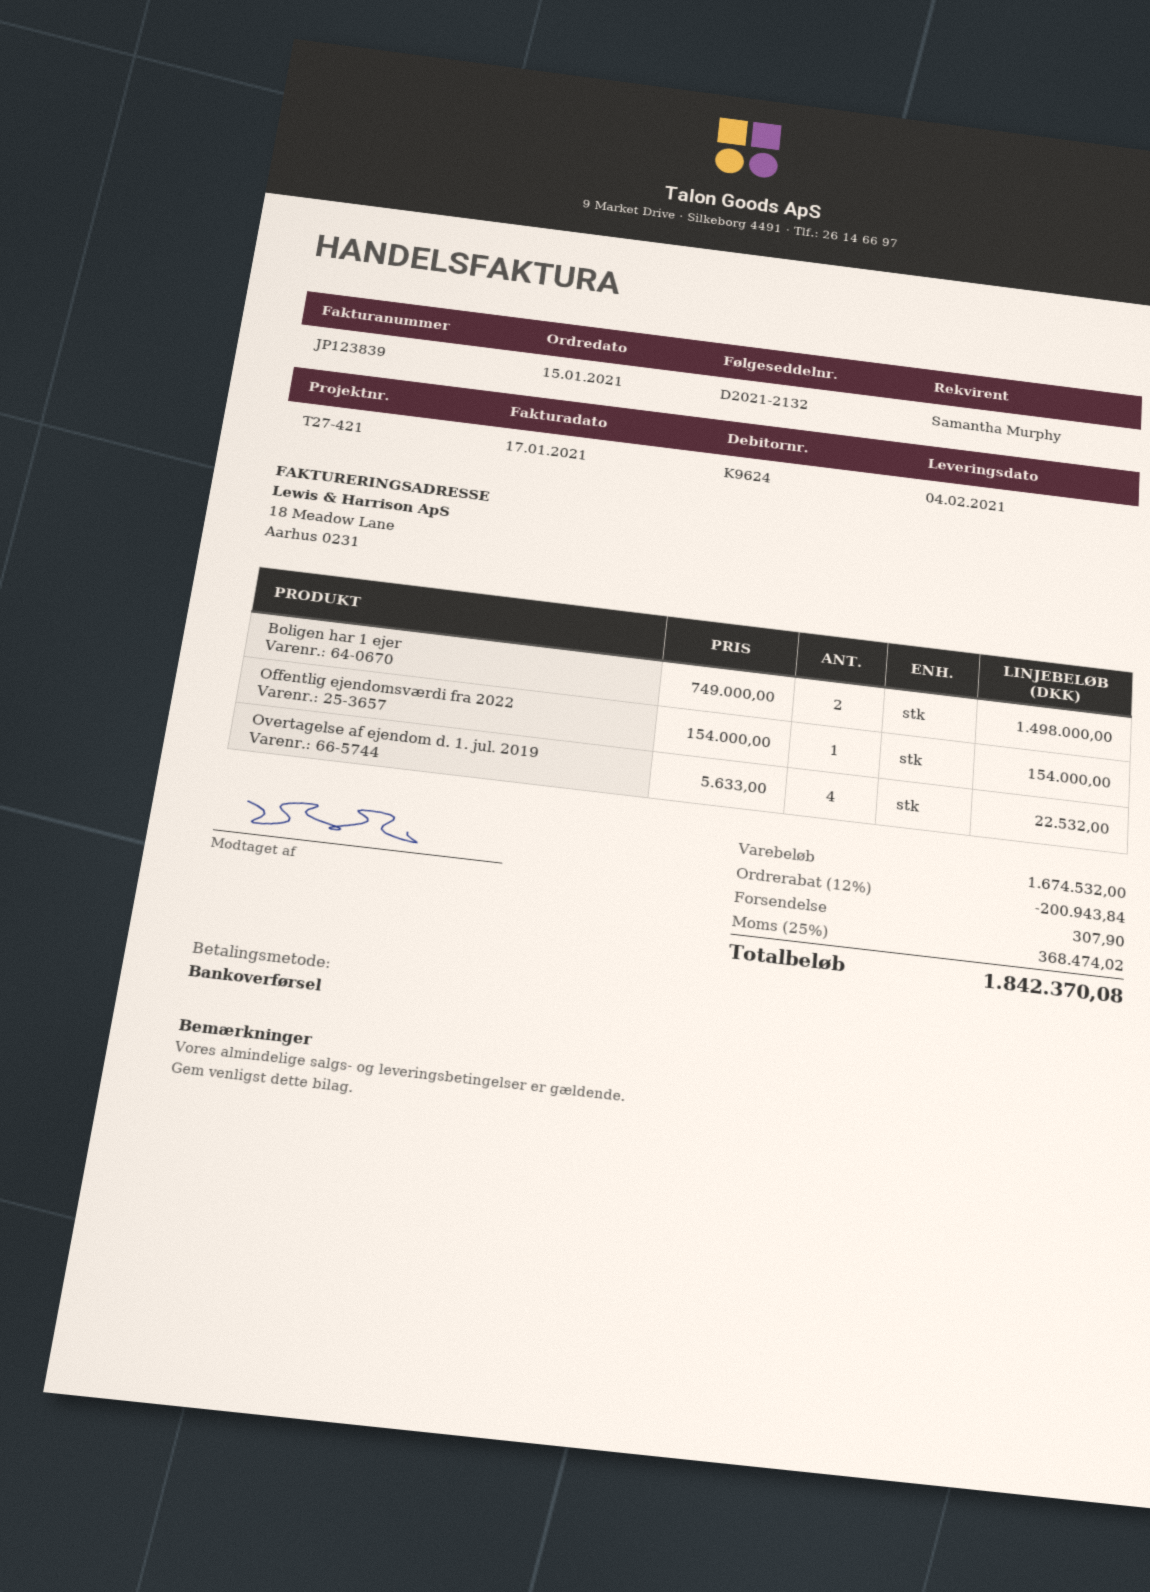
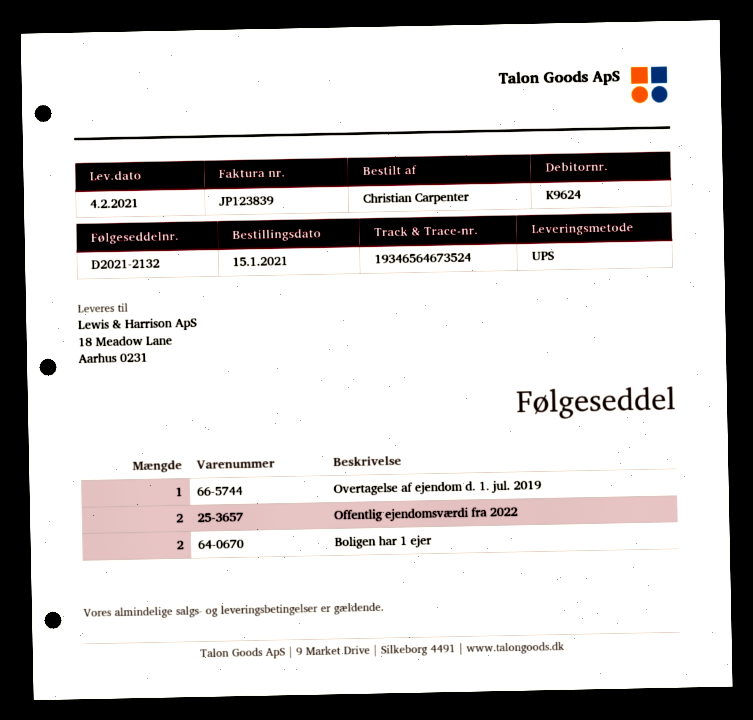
ordered by: Samantha Murphy -> Christian Carpenter
Offentlig ejendomsværdi fra 2022: 1 -> 2
Overtagelse af ejendom d. 1. jul. 2019: 4 -> 1

